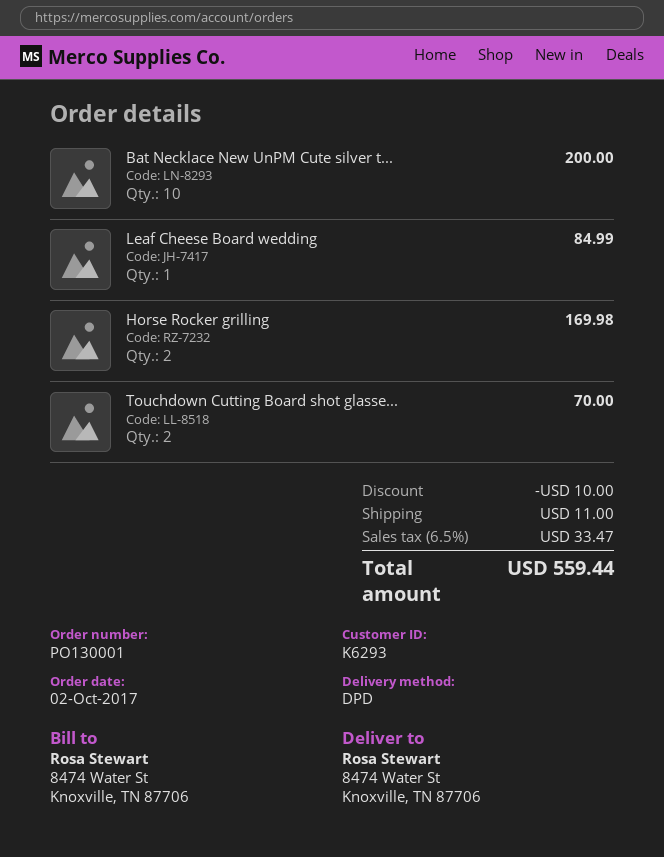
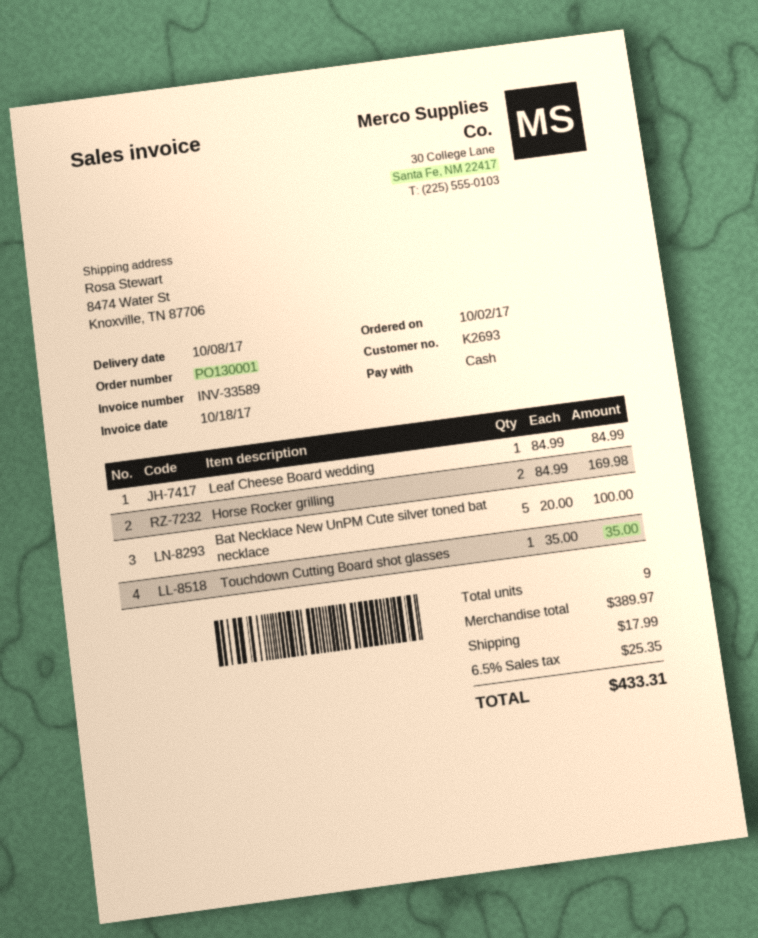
customer number: K6293 -> K2693
Bat Necklace New UnPM Cute silver t...: 10 for 200.00 -> 5 for 100.00
Touchdown Cutting Board shot glasse...: 2 for 70.00 -> 1 for 35.00
discount: 10.00 -> none
shipping: 11.00 -> 17.99
tax: 6.5% = 33.47 -> 6.5% = 25.35
total: 559.44 -> 433.31

